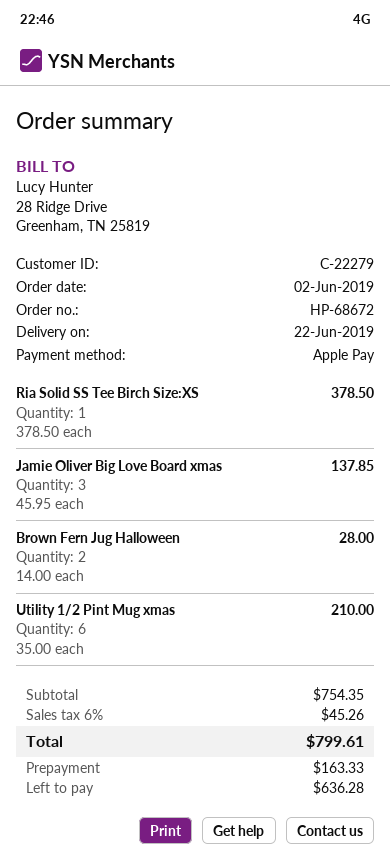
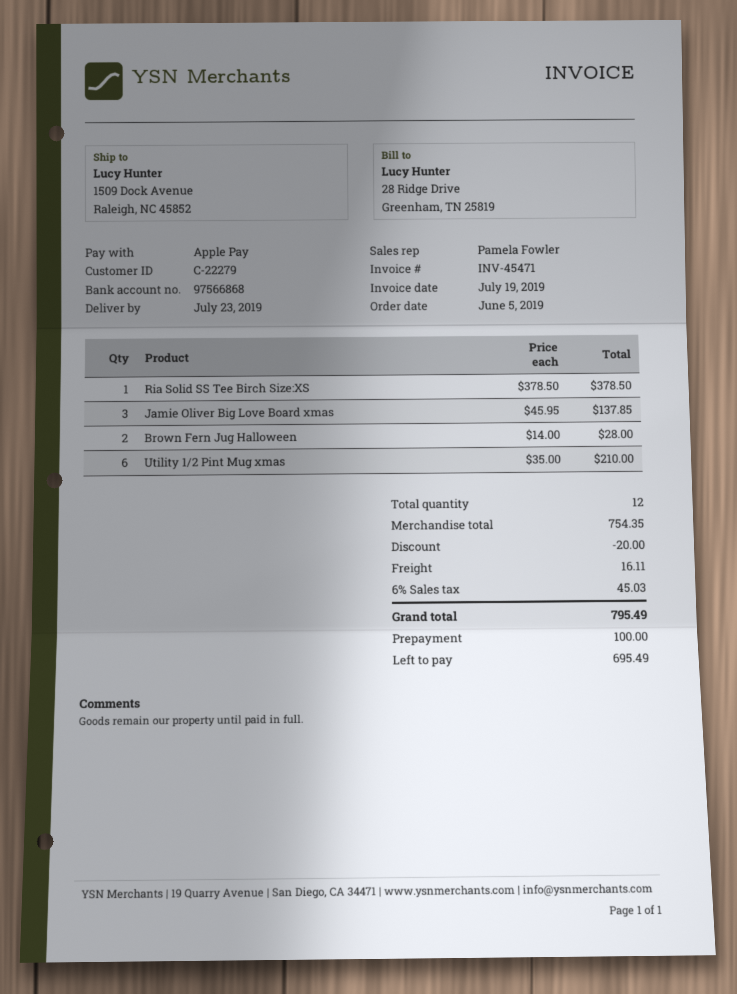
order date: 2019-06-02 -> 2019-06-05
delivery date: 2019-06-22 -> 2019-07-23
discount: none -> 20.00
shipping: none -> 16.11
tax: 6% = 45.26 -> 6% = 45.03
total: 799.61 -> 795.49
deposit: 163.33 -> 100.00
balance: 636.28 -> 695.49

